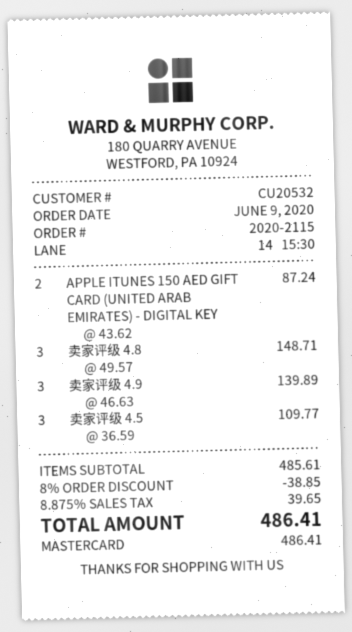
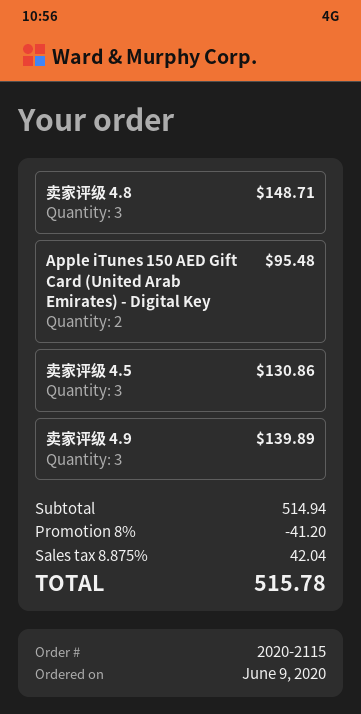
APPLE ITUNES 150 AED GIFT CARD (UNITED ARAB EMIRATES) - DIGITAL KEY: 2 for 87.24 -> 2 for 95.48
卖家评级 4.5: 3 for 109.77 -> 3 for 130.86
subtotal: 485.61 -> 514.94
discount: 8% = 38.85 -> 8% = 41.20
tax: 8.875% = 39.65 -> 8.875% = 42.04
total: 486.41 -> 515.78

